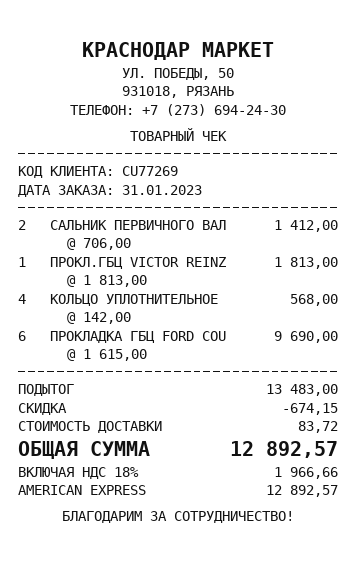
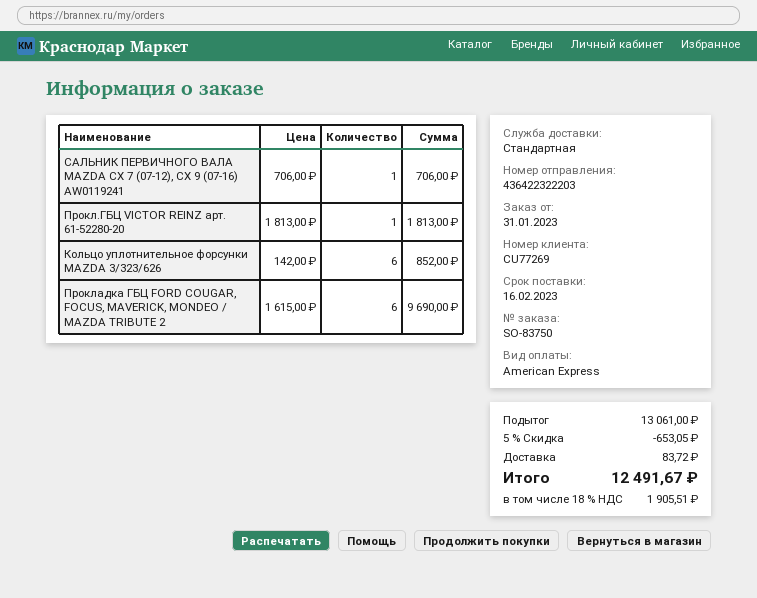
САЛЬНИК ПЕРВИЧНОГО ВАЛ: 2 x 706.00 = 1412.00 -> 1 x 706.00 = 706.00
КОЛЬЦО УПЛОТНИТЕЛЬНОЕ: 4 x 142.00 = 568.00 -> 6 x 142.00 = 852.00
subtotal: 13483.00 -> 13061.00
discount: 674.15 -> 653.05
tax: 18% = 1966.66 -> 18% = 1905.51
total: 12892.57 -> 12491.67

